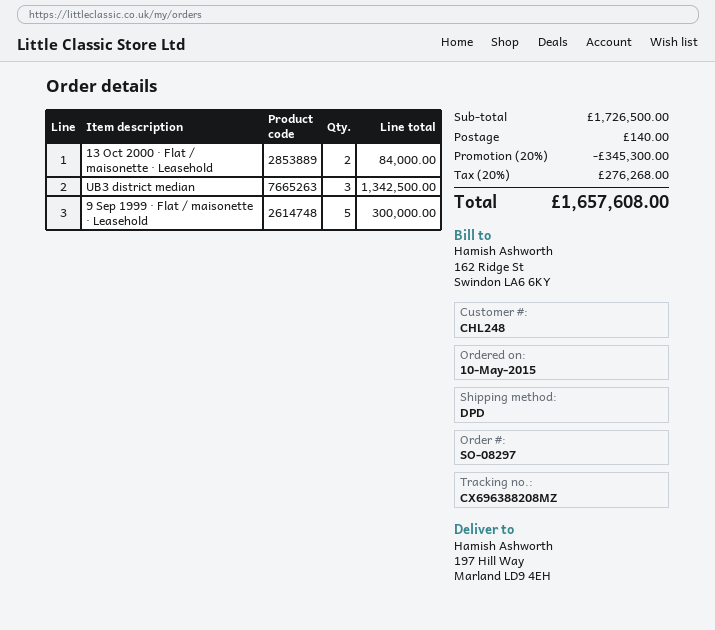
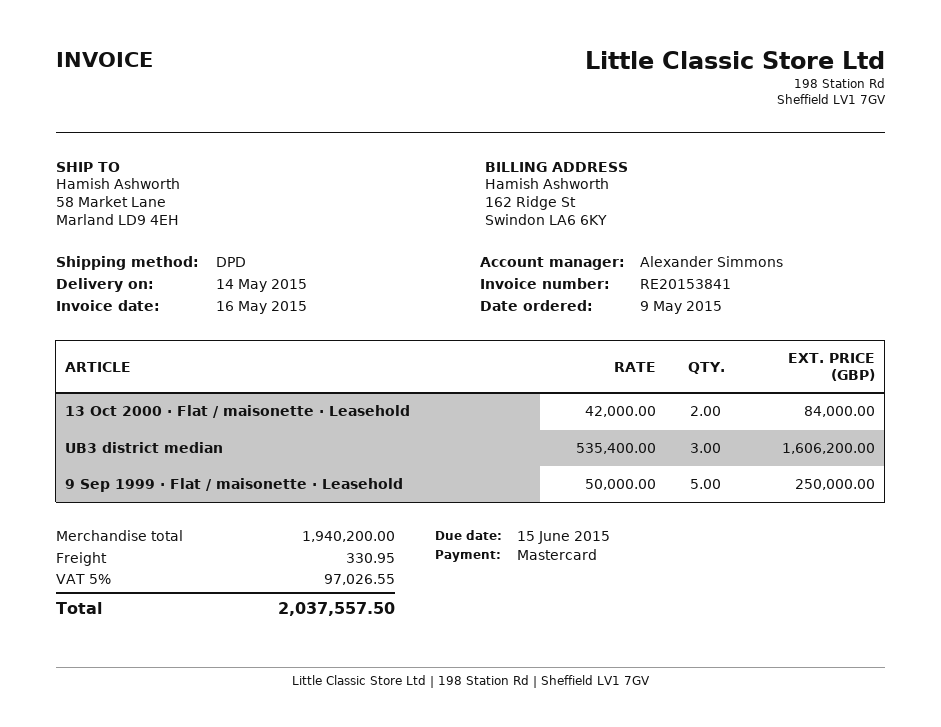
order date: 2015-05-10 -> 2015-05-09
ship to: 197 Hill Way, Marland LD9 4EH -> 58 Market Lane, Marland LD9 4EH
UB3 district median: 3 for 1342500.00 -> 3 for 1606200.00
9 Sep 1999 · Flat / maisonette · Leasehold: 5 for 300000.00 -> 5 for 250000.00
subtotal: 1726500.00 -> 1940200.00
discount: 20% = 345300.00 -> none
shipping: 140.00 -> 330.95
tax: 20% = 276268.00 -> 5% = 97026.55
total: 1657608.00 -> 2037557.50

